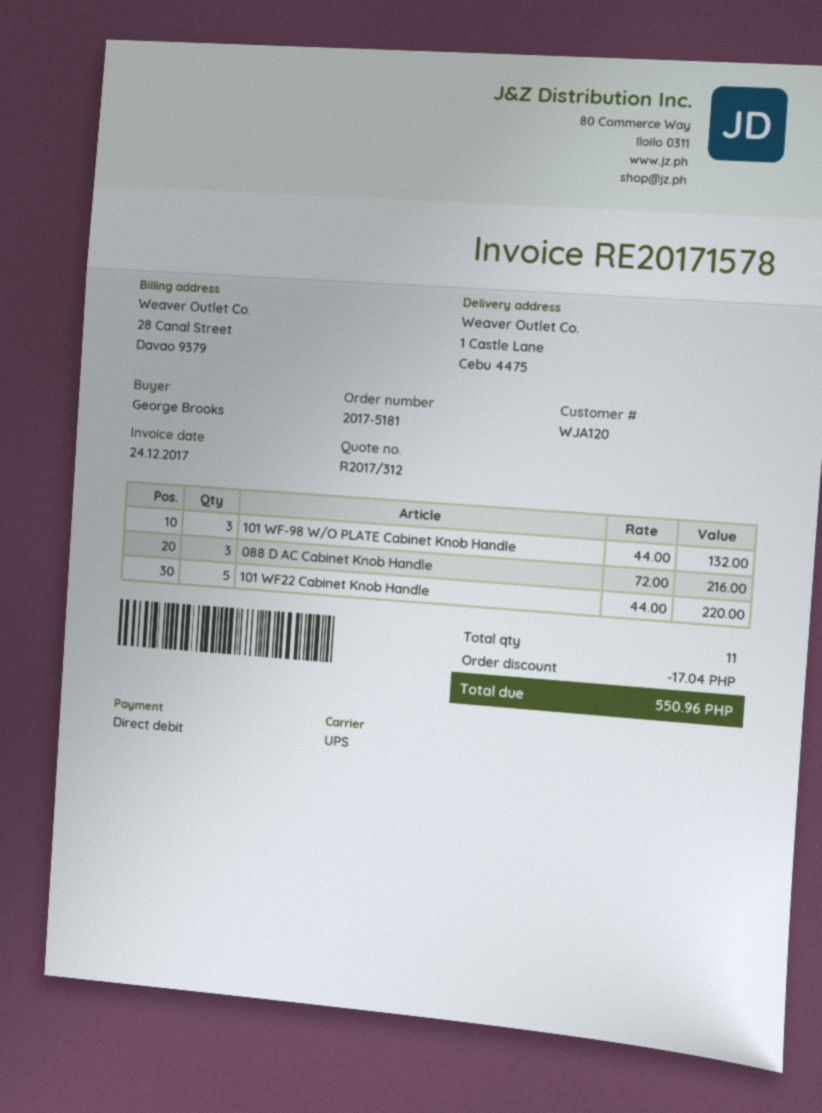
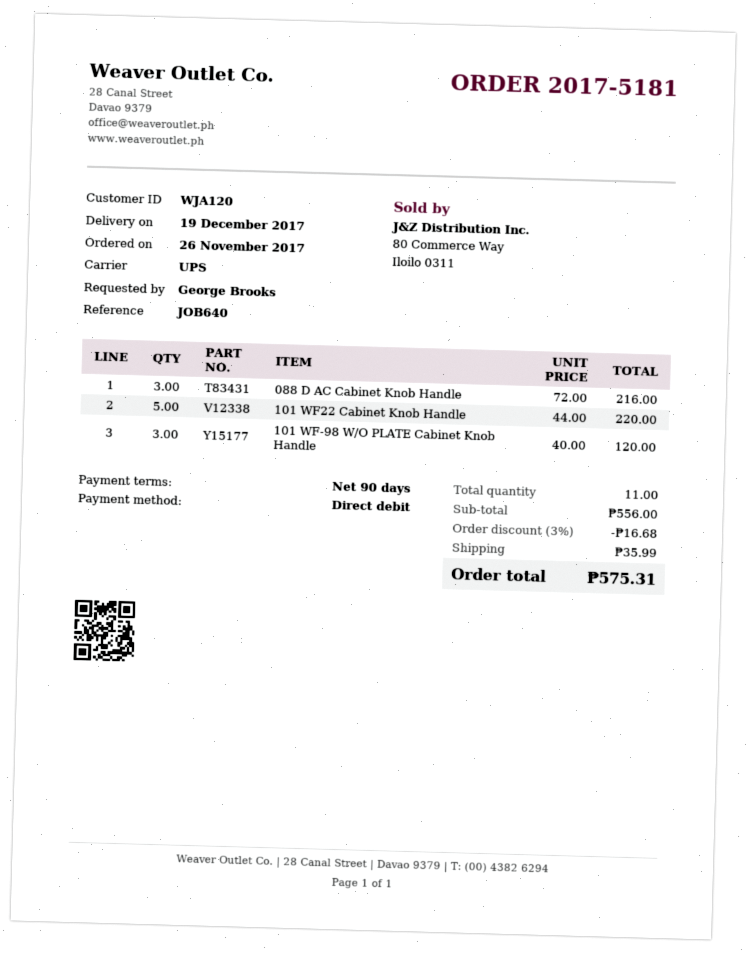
101 WF-98 W/O PLATE Cabinet Knob Handle: 3 x 44.00 = 132.00 -> 3 x 40.00 = 120.00
discount: 17.04 -> 16.68
shipping: none -> 35.99
total: 550.96 -> 575.31

